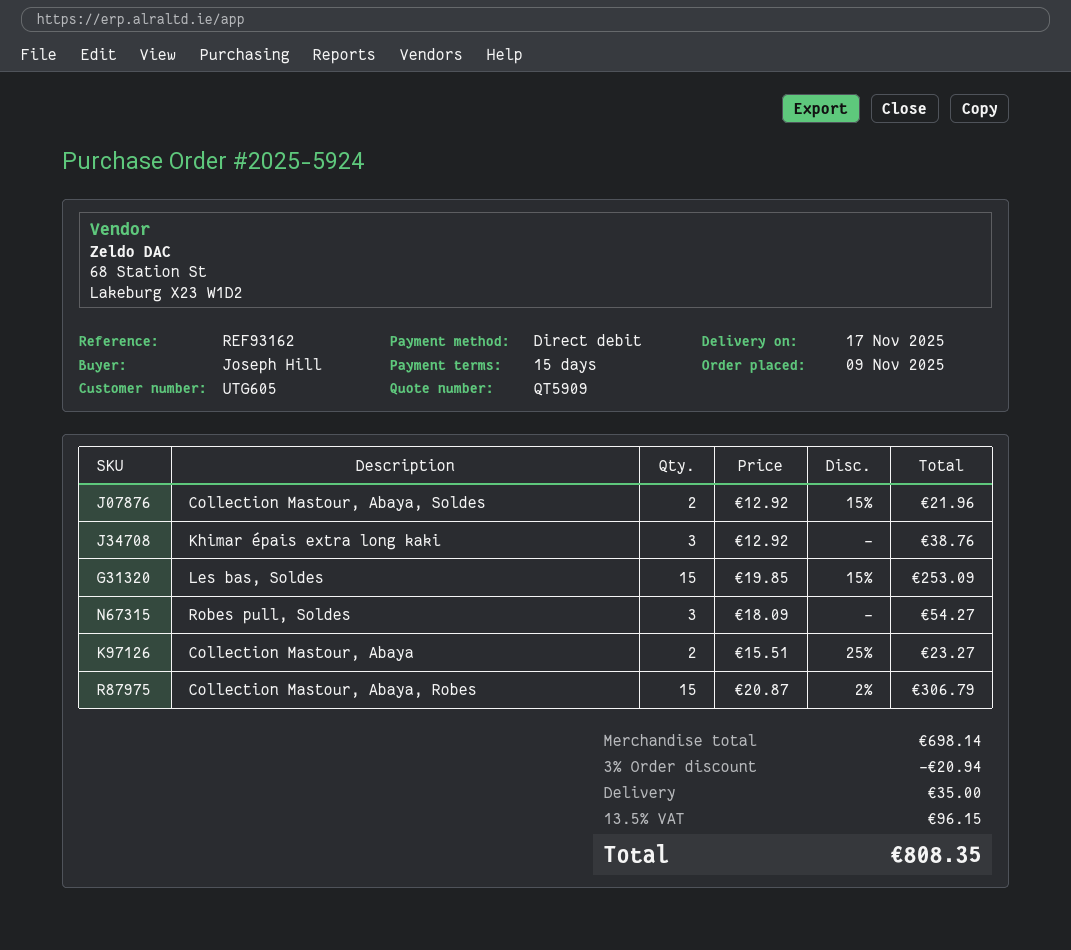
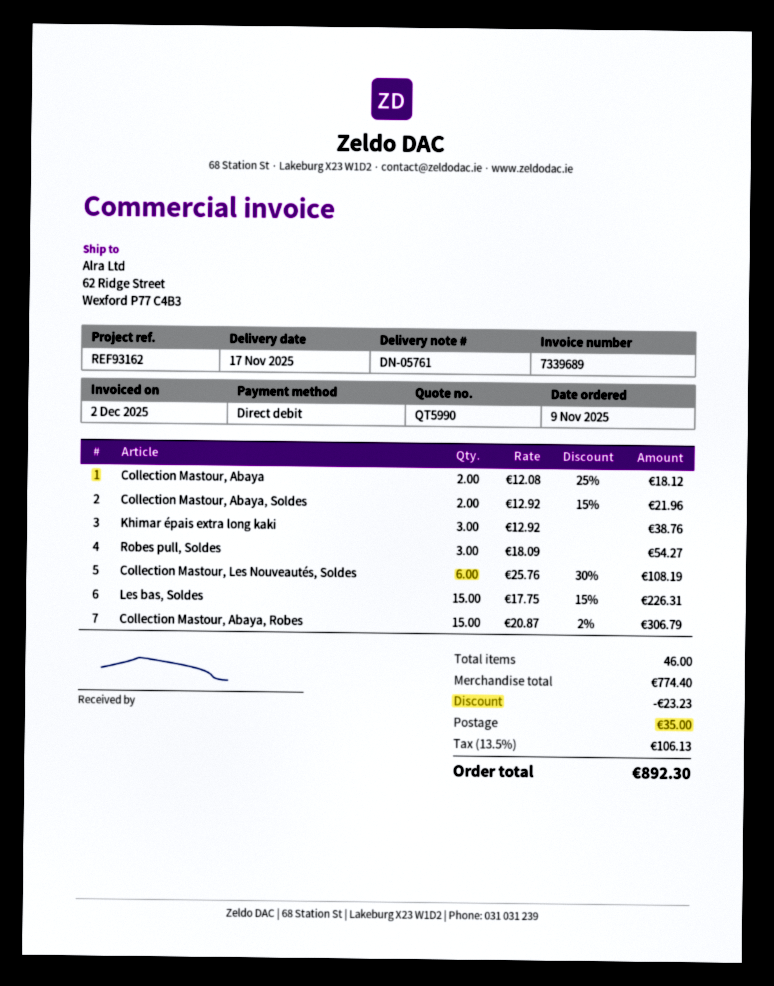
quote number: QT5909 -> QT5990
Les bas, Soldes: 15 x 19.85 - 15% = 253.09 -> 15 x 17.75 - 15% = 226.31
Collection Mastour, Abaya: 2 x 15.51 - 25% = 23.27 -> 2 x 12.08 - 25% = 18.12
Collection Mastour, Les Nouveautés, Soldes: none -> 6 x 25.76 - 30% = 108.19
subtotal: 698.14 -> 774.40
discount: 20.94 -> 23.23
tax: 13.5% = 96.15 -> 13.5% = 106.13
total: 808.35 -> 892.30

